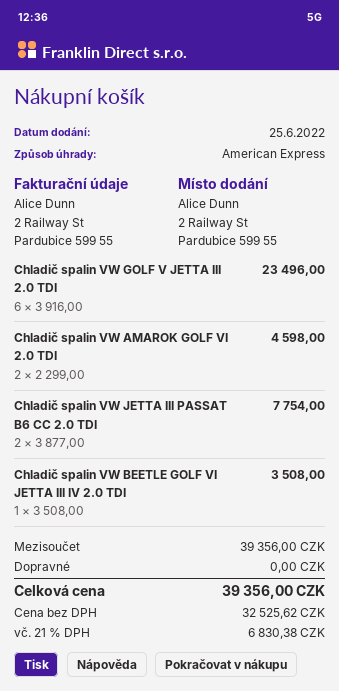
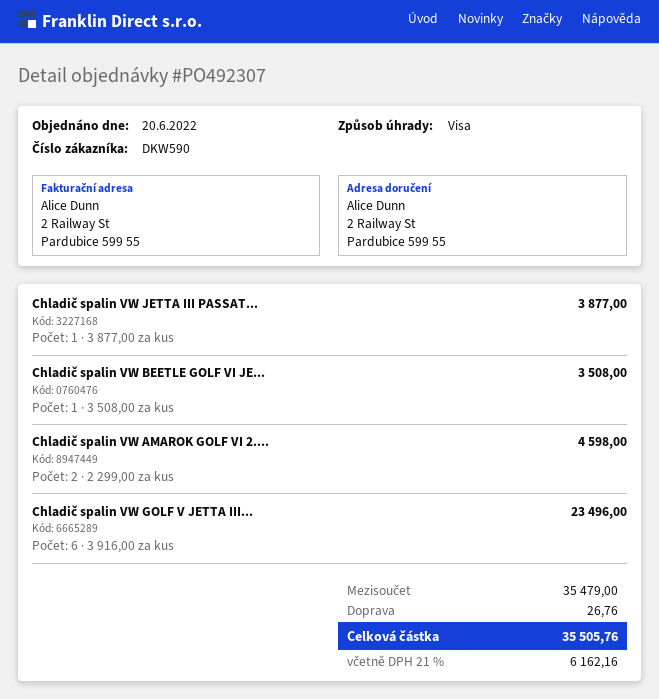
payment method: American Express -> Visa
Chladič spalin VW JETTA III PASSAT B6 CC 2.0 TDI: 2 x 3877.00 = 7754.00 -> 1 x 3877.00 = 3877.00
subtotal: 39356.00 -> 35479.00
shipping: 0.00 -> 26.76
tax: 21% = 6830.38 -> 21% = 6162.16
total: 39356.00 -> 35505.76

